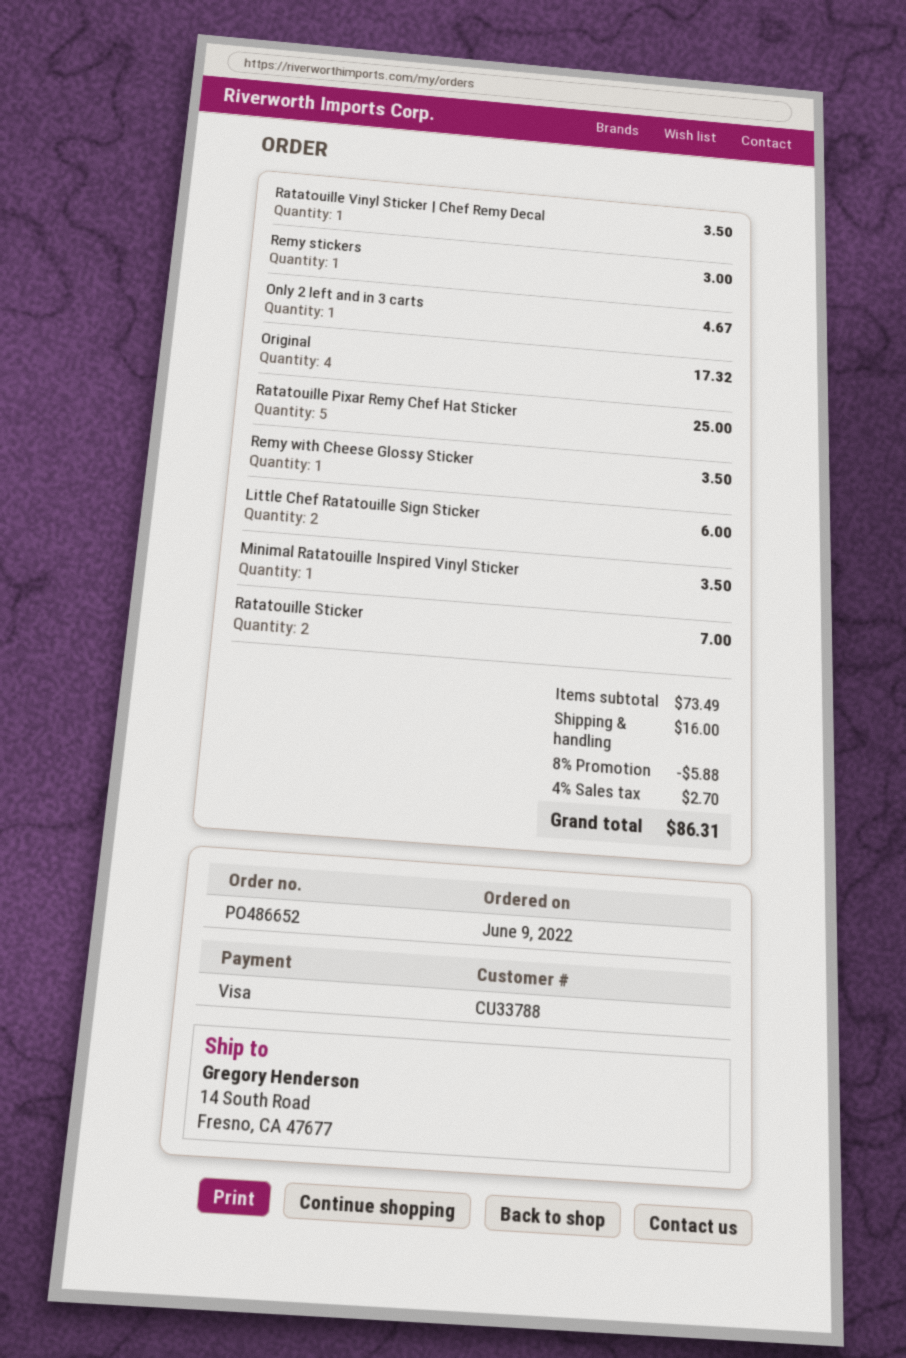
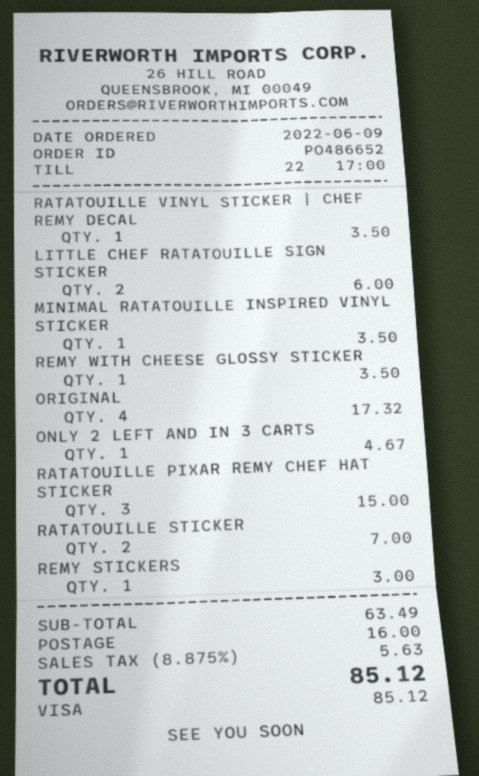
Ratatouille Pixar Remy Chef Hat Sticker: 5 for 25.00 -> 3 for 15.00
subtotal: 73.49 -> 63.49
discount: 8% = 5.88 -> none
tax: 4% = 2.70 -> 8.875% = 5.63
total: 86.31 -> 85.12

